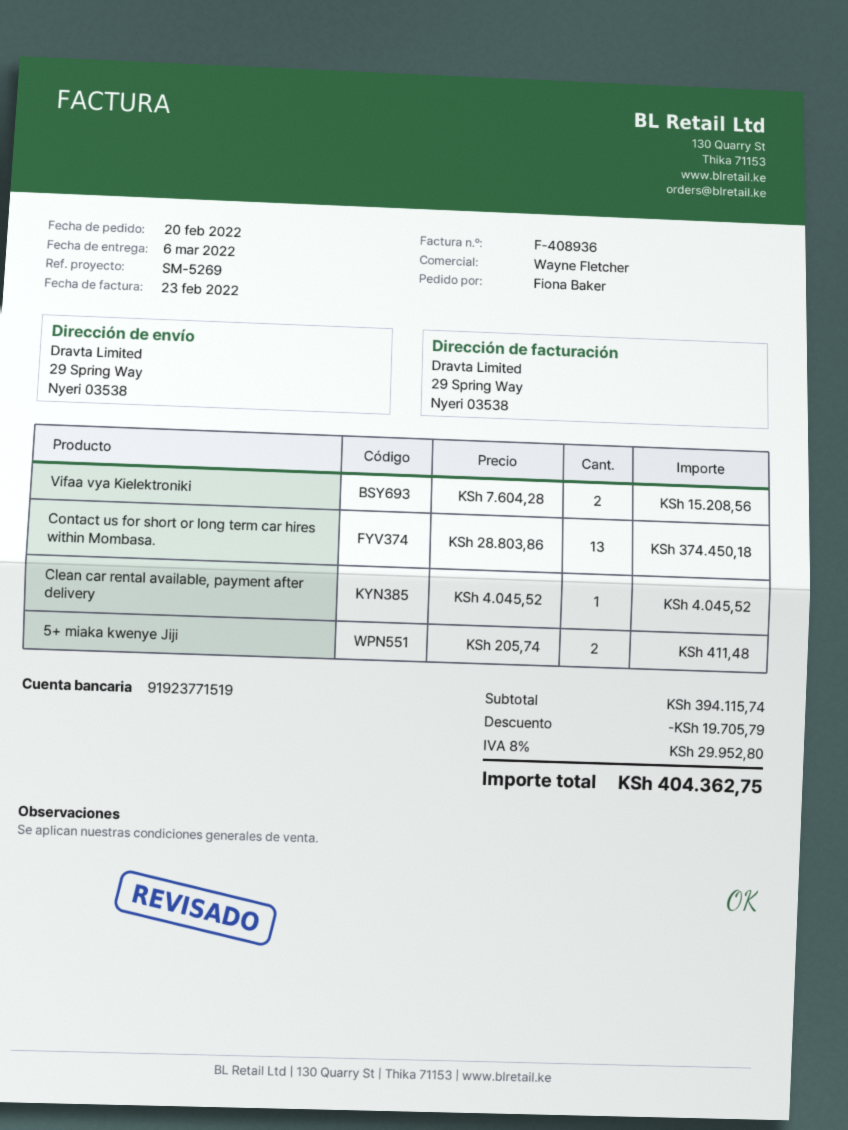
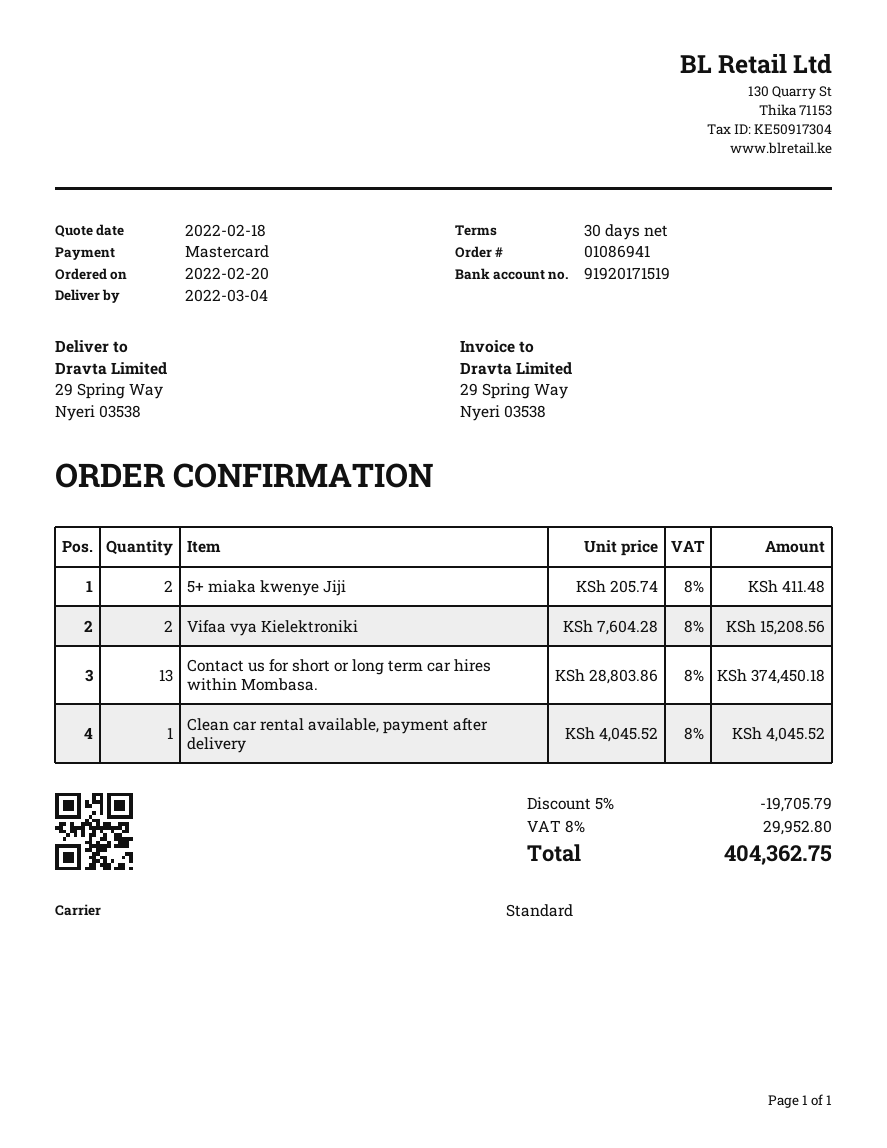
delivery date: 2022-03-06 -> 2022-03-04
bank account: 91923771519 -> 91920171519

